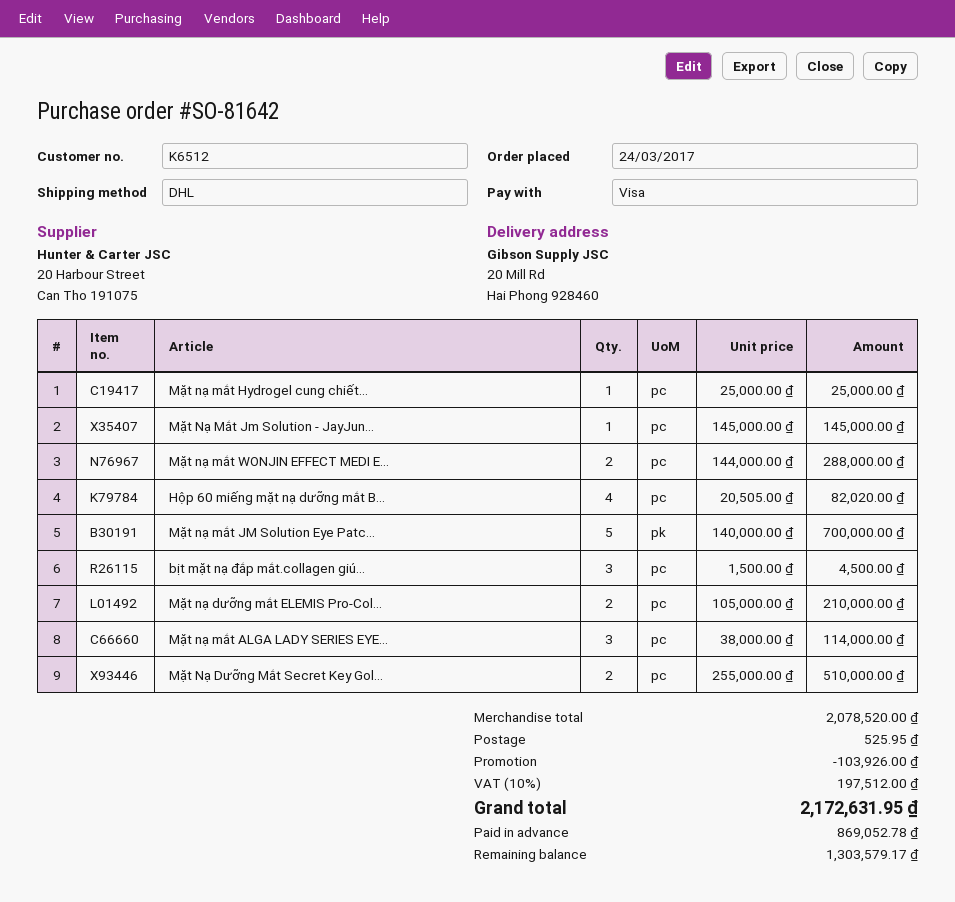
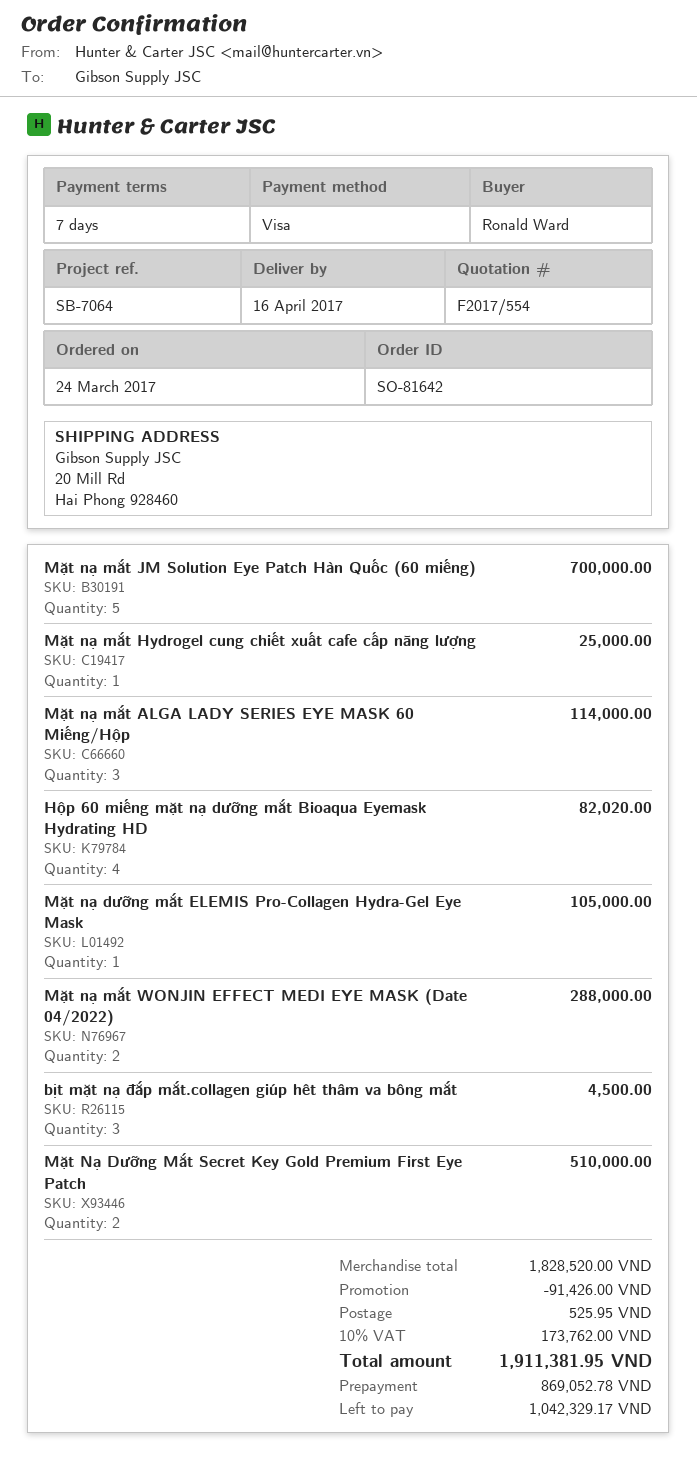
Mặt Nạ Mắt Jm Solution - JayJun...: 1 for 145000.00 -> none
Mặt nạ dưỡng mắt ELEMIS Pro-Col...: 2 for 210000.00 -> 1 for 105000.00
subtotal: 2078520.00 -> 1828520.00
discount: 103926.00 -> 91426.00
tax: 10% = 197512.00 -> 10% = 173762.00
total: 2172631.95 -> 1911381.95
balance: 1303579.17 -> 1042329.17

